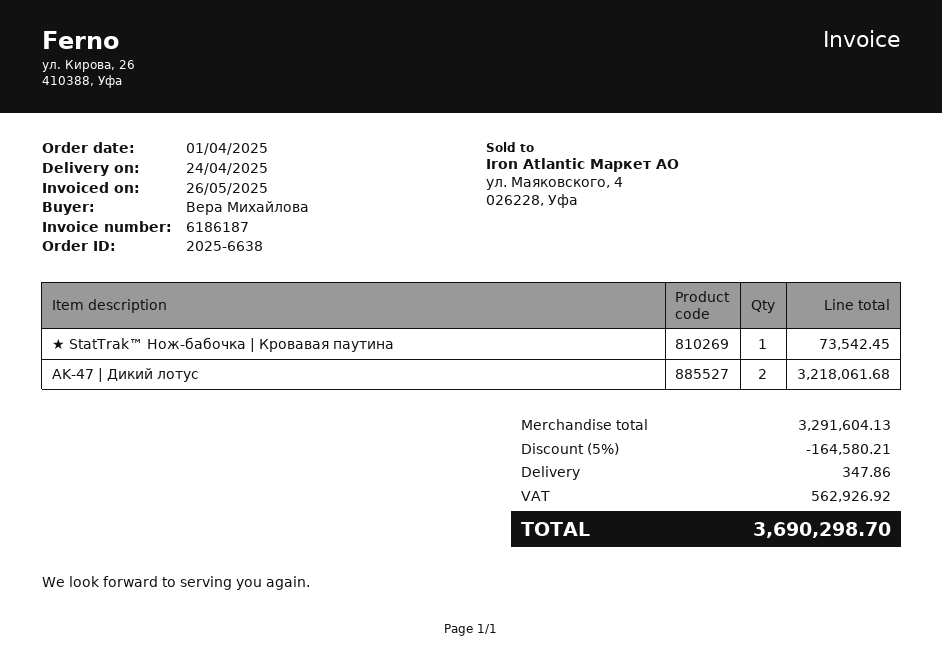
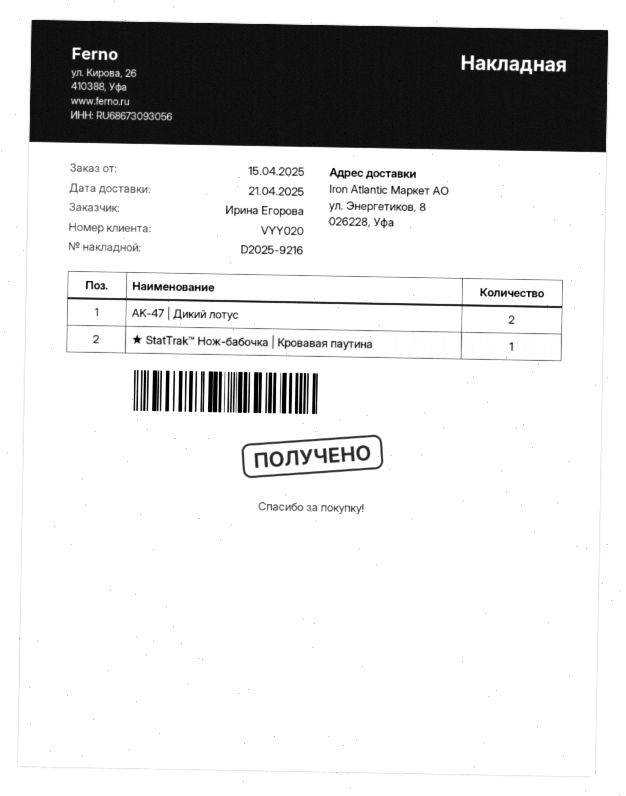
order date: 2025-04-01 -> 2025-04-15
delivery date: 2025-04-24 -> 2025-04-21
ordered by: Вера Михайлова -> Ирина Егорова

